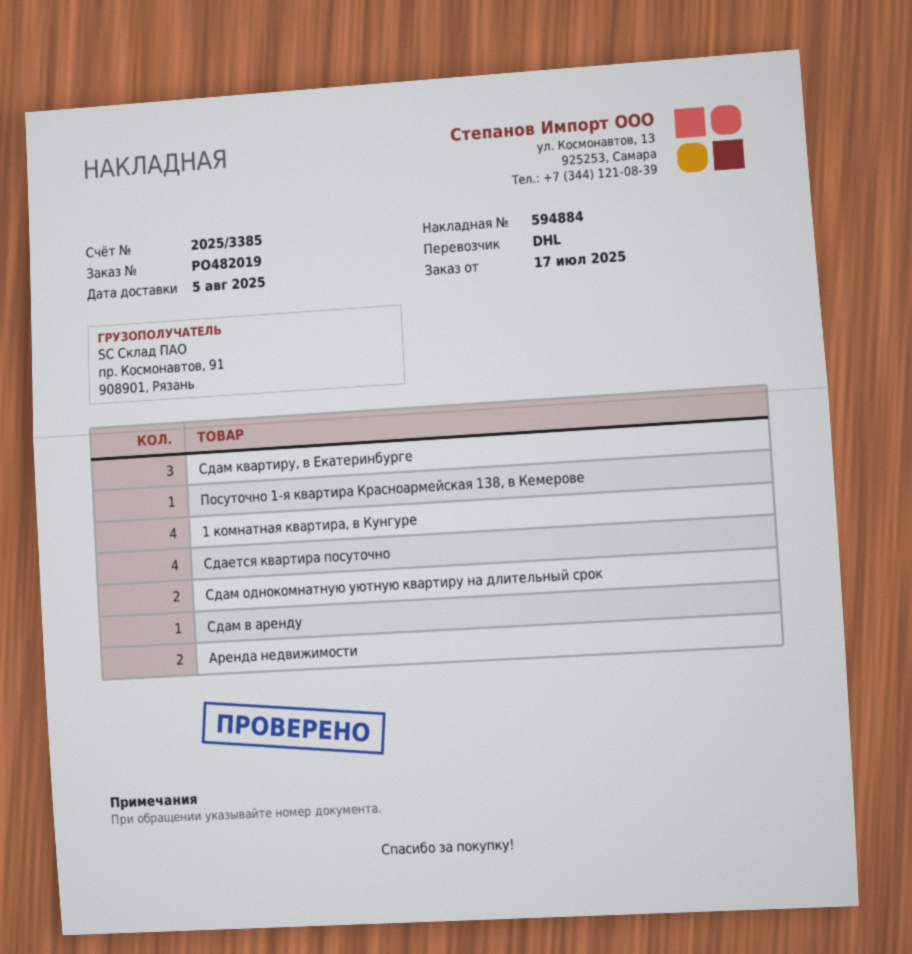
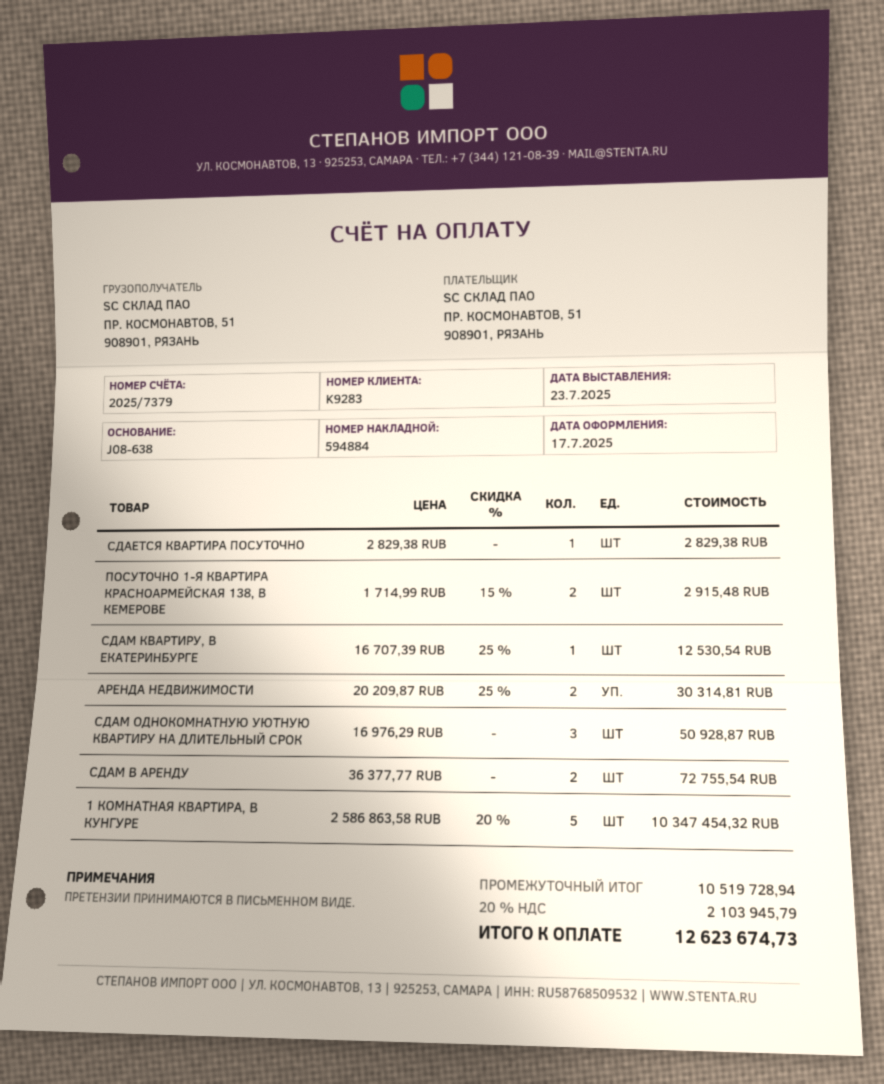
invoice number: 2025/3385 -> 2025/7379
ship to: пр. Космонавтов, 91, 908901, Рязань -> ПР. КОСМОНАВТОВ, 51, 908901, РЯЗАНЬ
Сдам квартиру, в Екатеринбурге: 3 -> 1
Посуточно 1-я квартира Красноармейская 138, в Кемерове: 1 -> 2
1 комнатная квартира, в Кунгуре: 4 -> 5
Сдается квартира посуточно: 4 -> 1
Сдам однокомнатную уютную квартиру на длительный срок: 2 -> 3
Сдам в аренду: 1 -> 2

